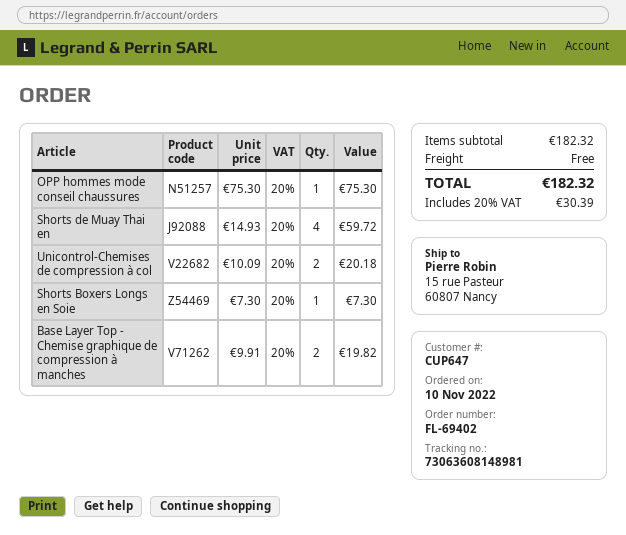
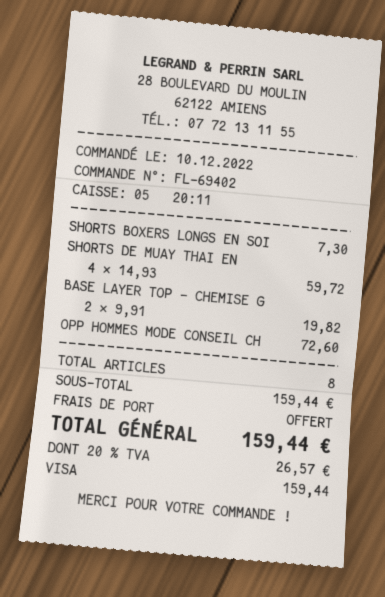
order date: 2022-11-10 -> 2022-12-10
OPP hommes mode conseil chaussures: 1 x 75.30 = 75.30 -> 1 x 72.60 = 72.60
Unicontrol-Chemises de compression à col: 2 x 10.09 = 20.18 -> none
subtotal: 182.32 -> 159.44
tax: 20% = 30.39 -> 20% = 26.57
total: 182.32 -> 159.44

